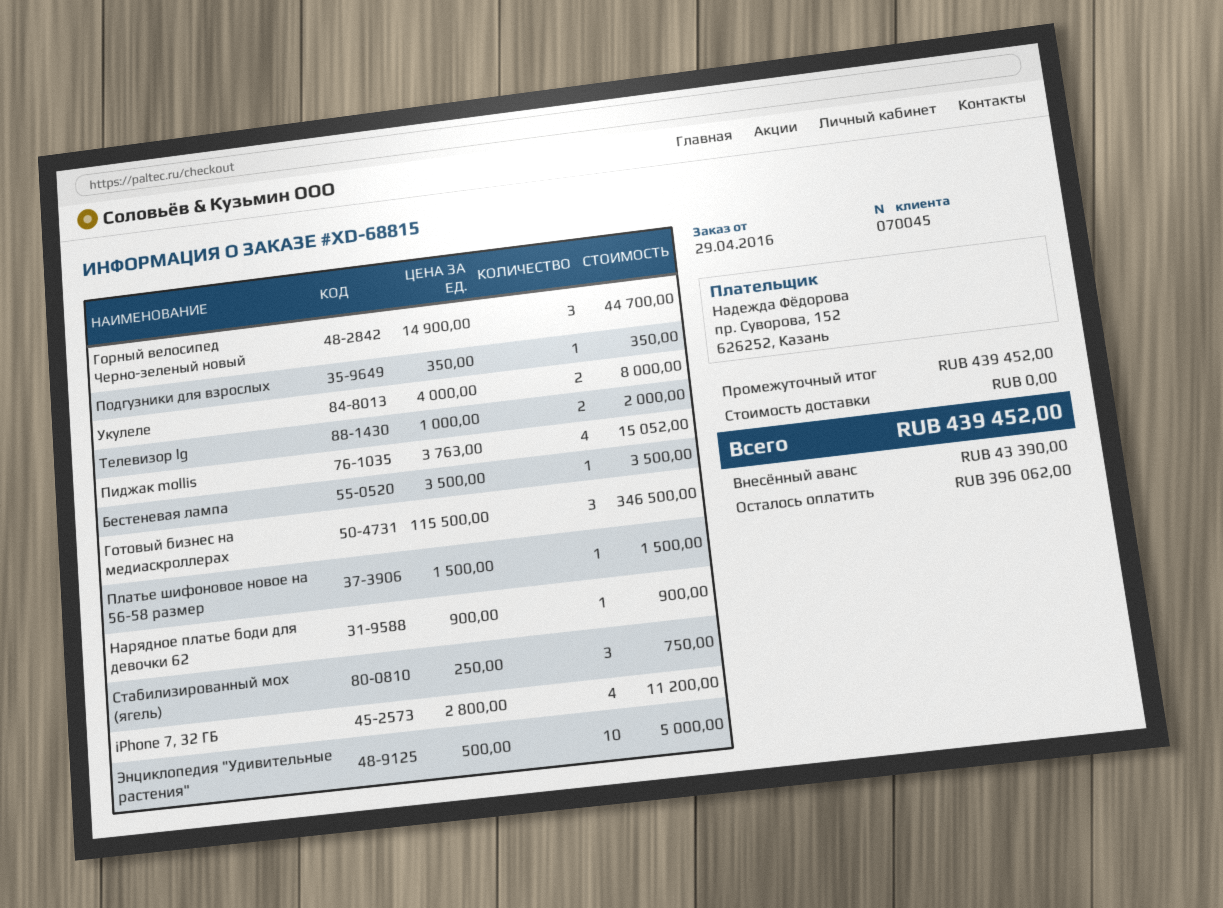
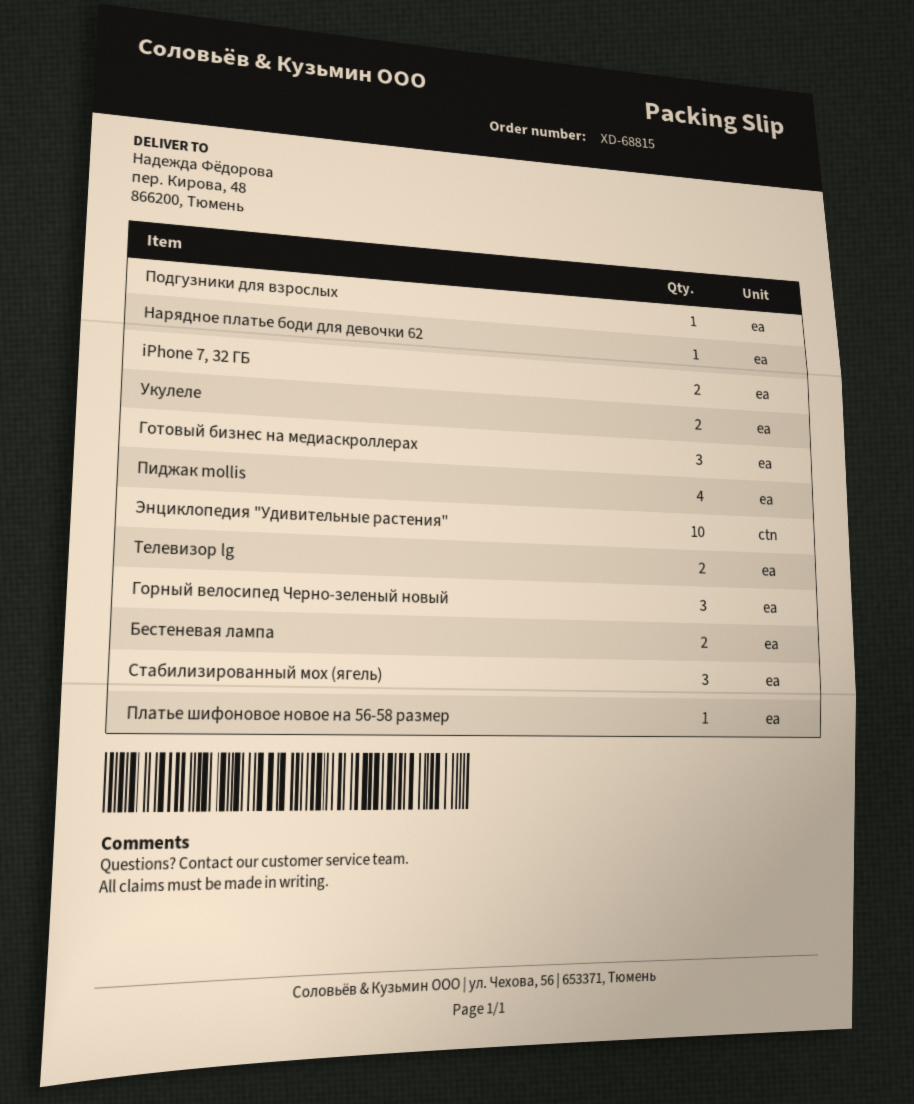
Бестеневая лампа: 1 -> 2
iPhone 7, 32 ГБ: 4 -> 2

